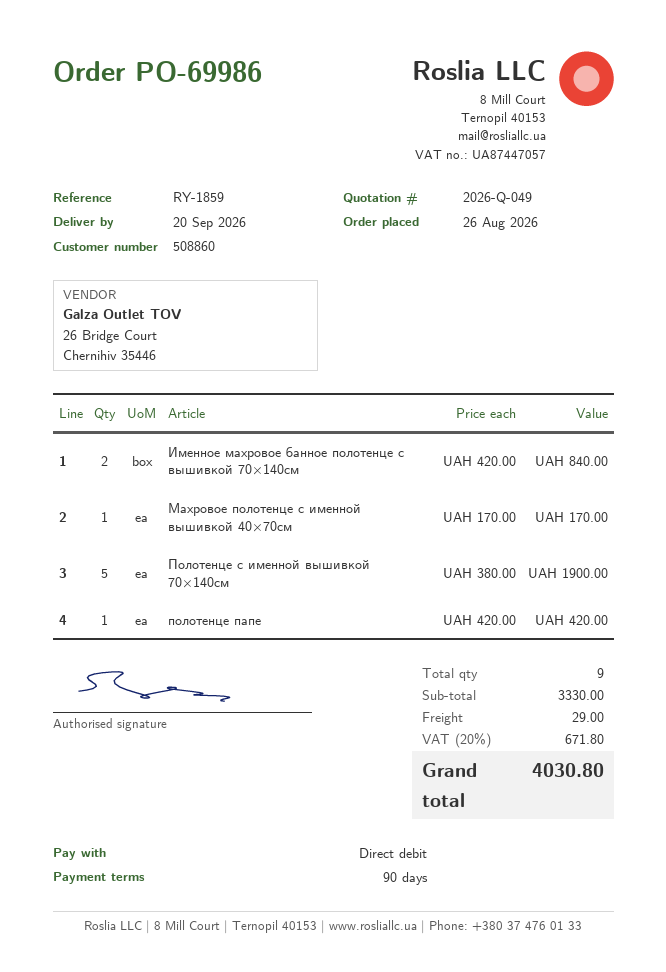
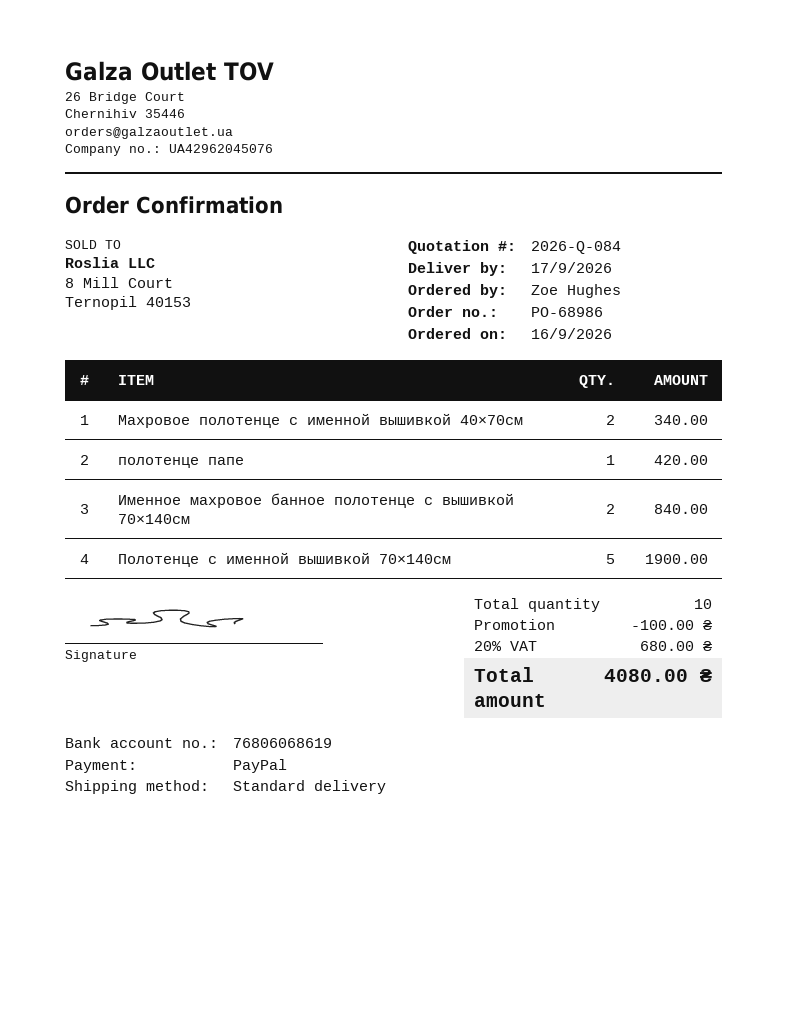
quote number: 2026-Q-049 -> 2026-Q-084
order number: PO-69986 -> PO-68986
order date: 2026-08-26 -> 2026-09-16
delivery date: 2026-09-20 -> 2026-09-17
payment method: direct debit -> PayPal
Махровое полотенце с именной вышивкой 40×70см: 1 for 170.00 -> 2 for 340.00
total quantity: 9 -> 10
discount: none -> 100.00
shipping: 29.00 -> none
tax: 20% = 671.80 -> 20% = 680.00
total: 4030.80 -> 4080.00

